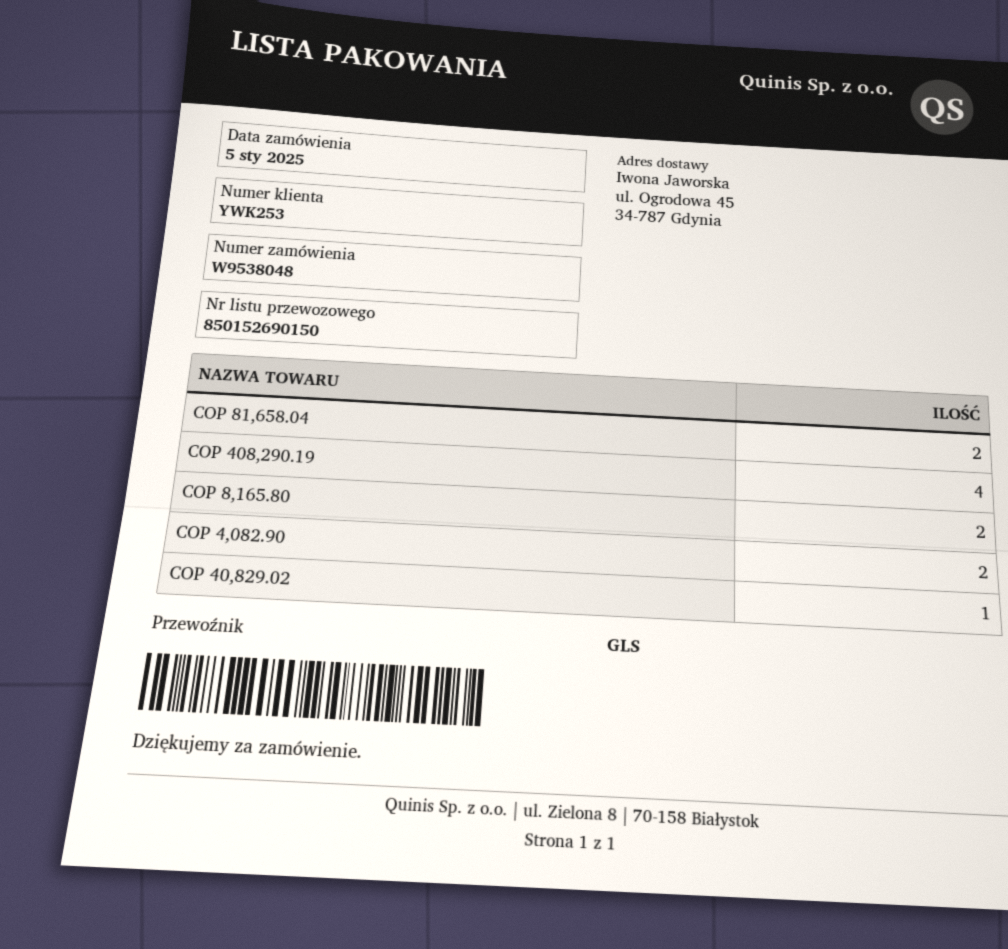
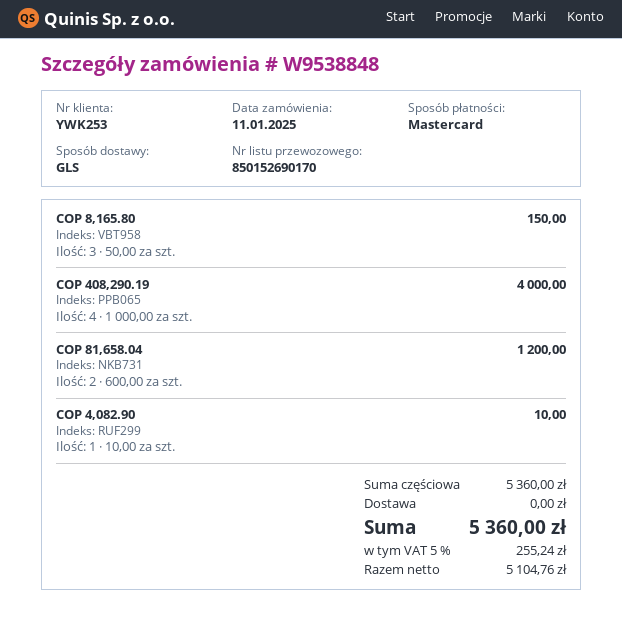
order number: W9538048 -> W9538848
order date: 2025-01-05 -> 2025-01-11
tracking number: 850152690150 -> 850152690170
COP 8,165.80: 2 -> 3
COP 4,082.90: 2 -> 1
COP 40,829.02: 1 -> none

